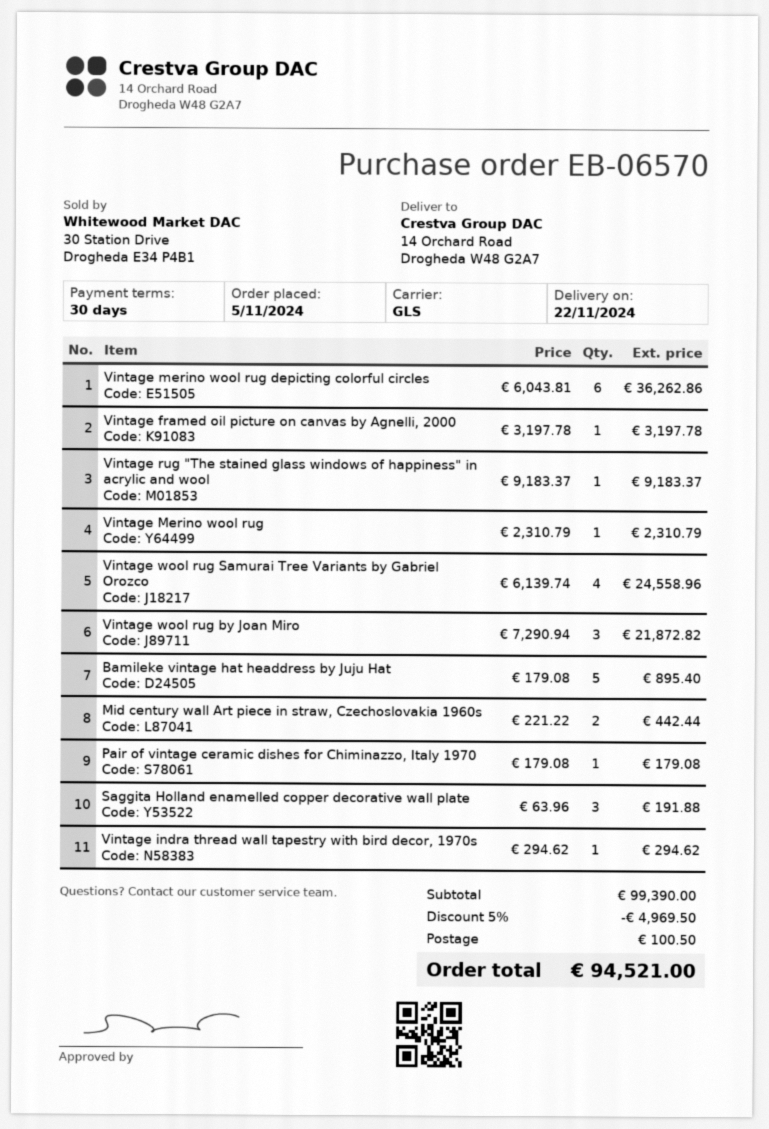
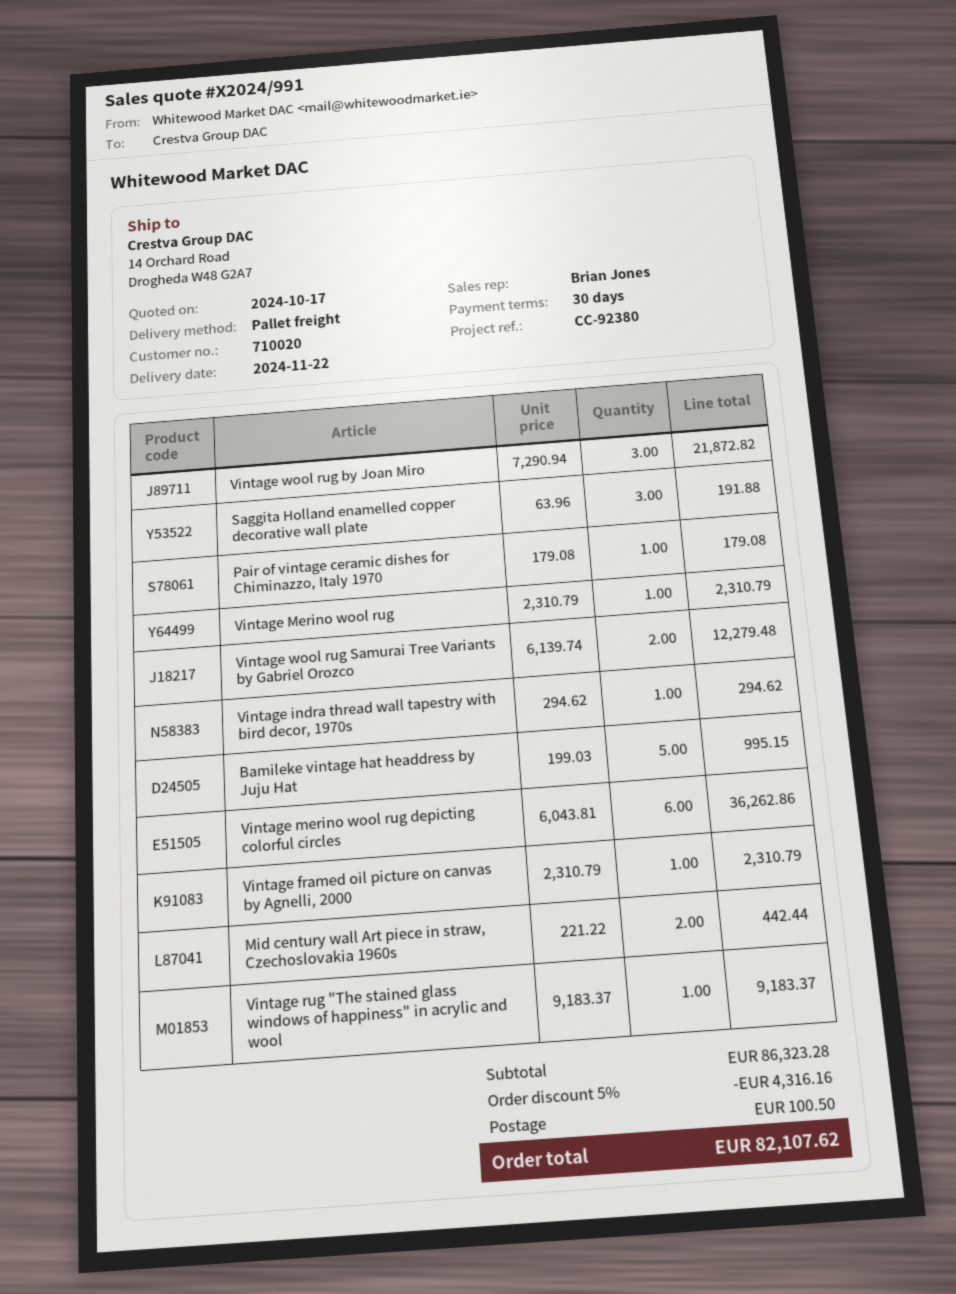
shipping method: GLS -> pallet freight
Vintage framed oil picture on canvas by Agnelli, 2000: 1 x 3197.78 = 3197.78 -> 1 x 2310.79 = 2310.79
Vintage wool rug Samurai Tree Variants by Gabriel Orozco: 4 x 6139.74 = 24558.96 -> 2 x 6139.74 = 12279.48
Bamileke vintage hat headdress by Juju Hat: 5 x 179.08 = 895.40 -> 5 x 199.03 = 995.15
subtotal: 99390.00 -> 86323.28
discount: 5% = 4969.50 -> 5% = 4316.16
total: 94521.00 -> 82107.62

